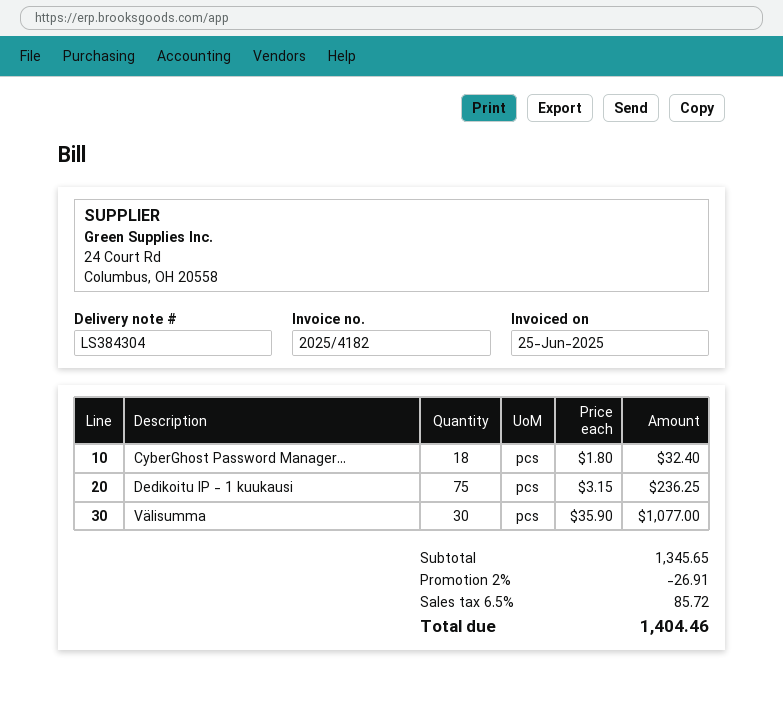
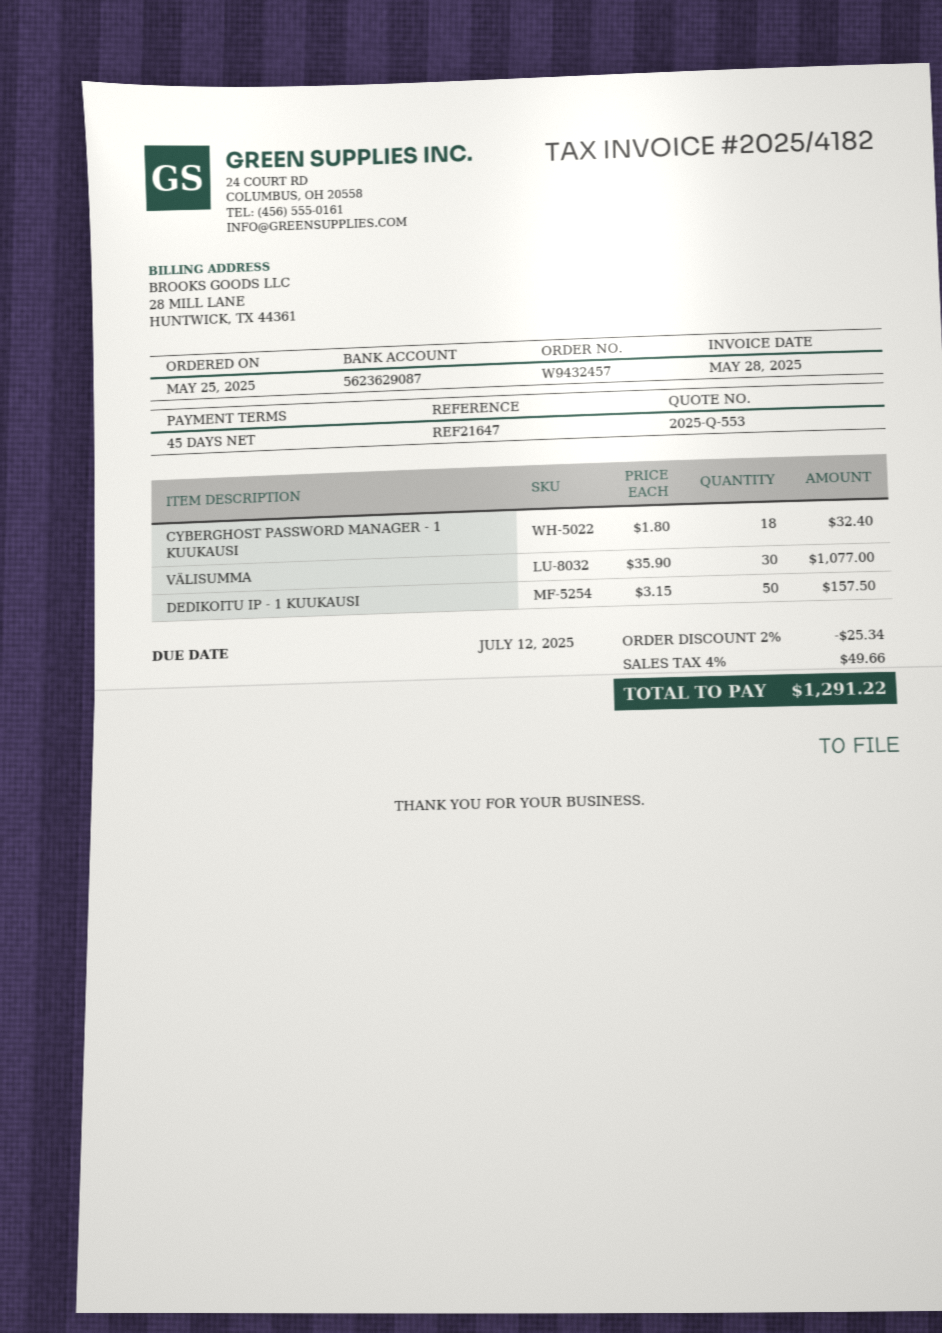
invoice date: 2025-06-25 -> 2025-05-28
Dedikoitu IP - 1 kuukausi: 75 x 3.15 = 236.25 -> 50 x 3.15 = 157.50
discount: 2% = 26.91 -> 2% = 25.34
tax: 6.5% = 85.72 -> 4% = 49.66
total: 1404.46 -> 1291.22

